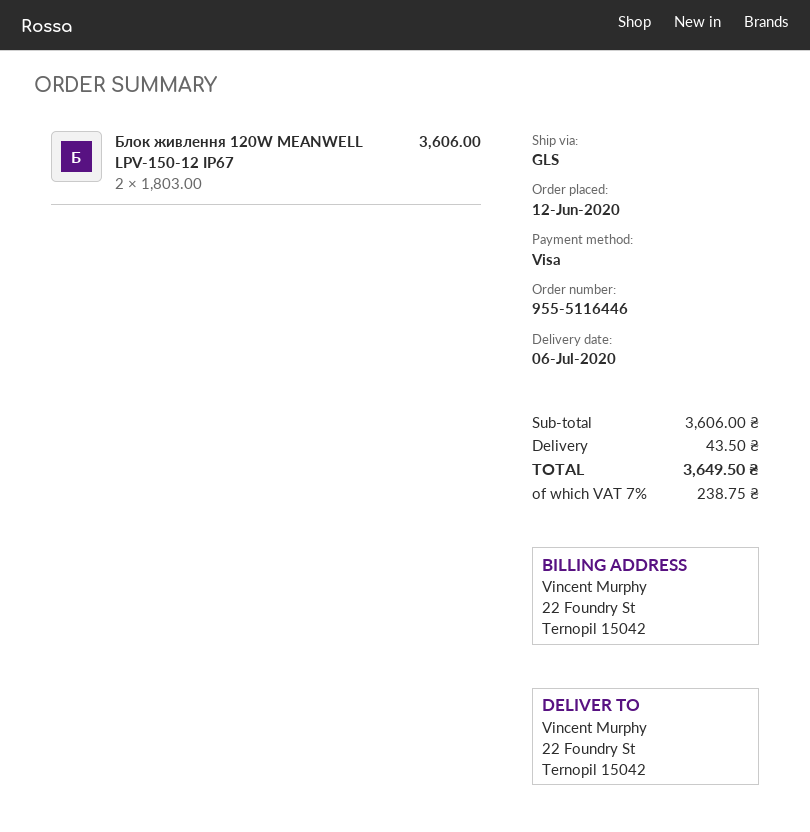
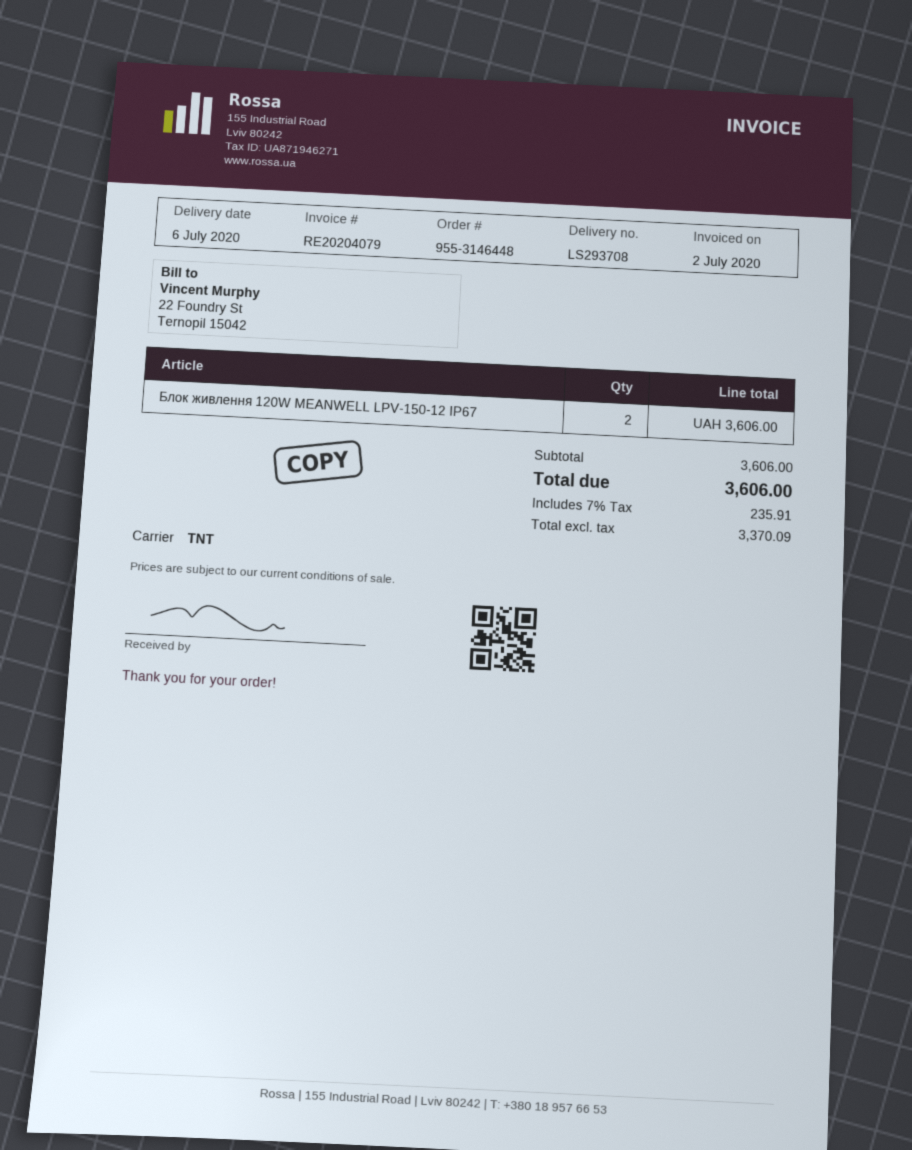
order number: 955-5116446 -> 955-3146448
shipping method: GLS -> TNT
shipping: 43.50 -> none
tax: 7% = 238.75 -> 7% = 235.91
total: 3649.50 -> 3606.00

